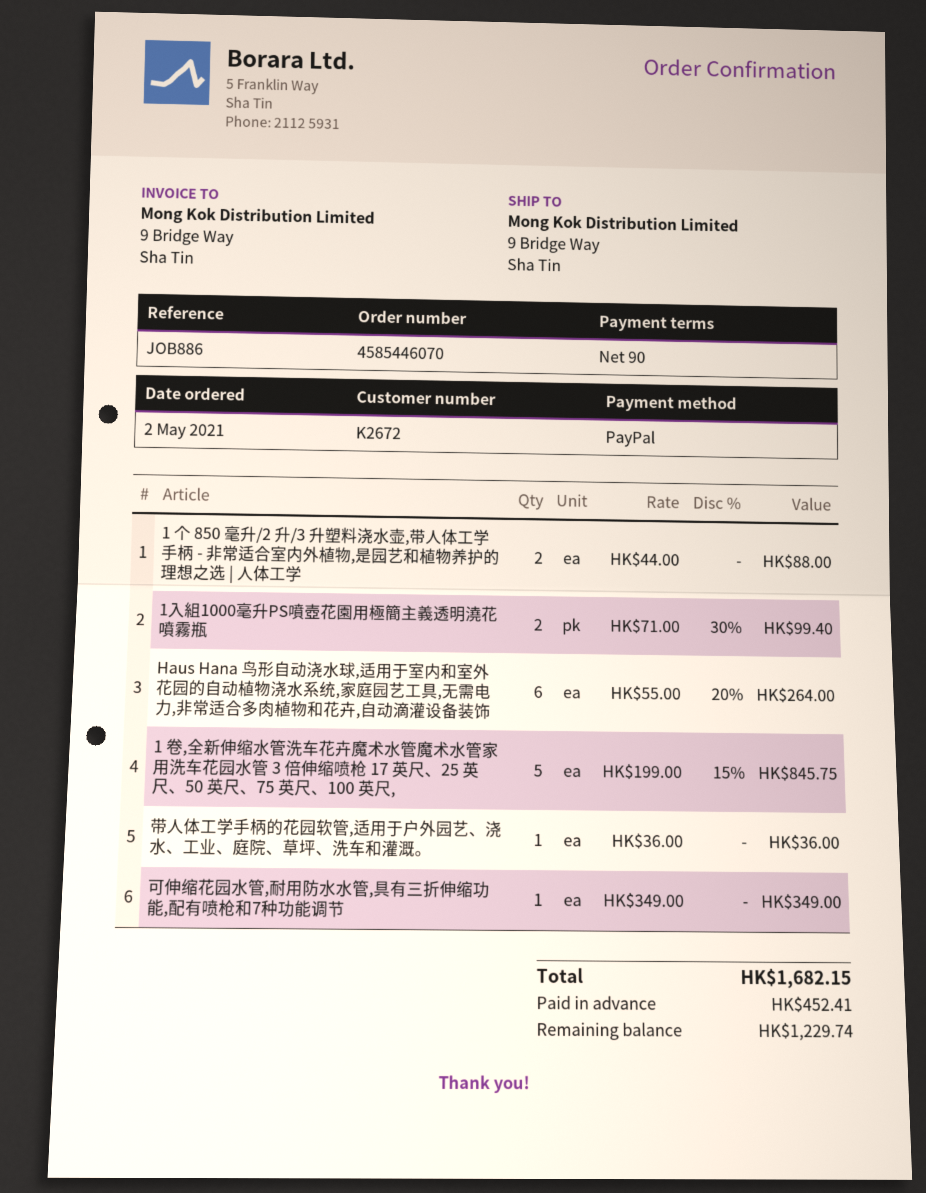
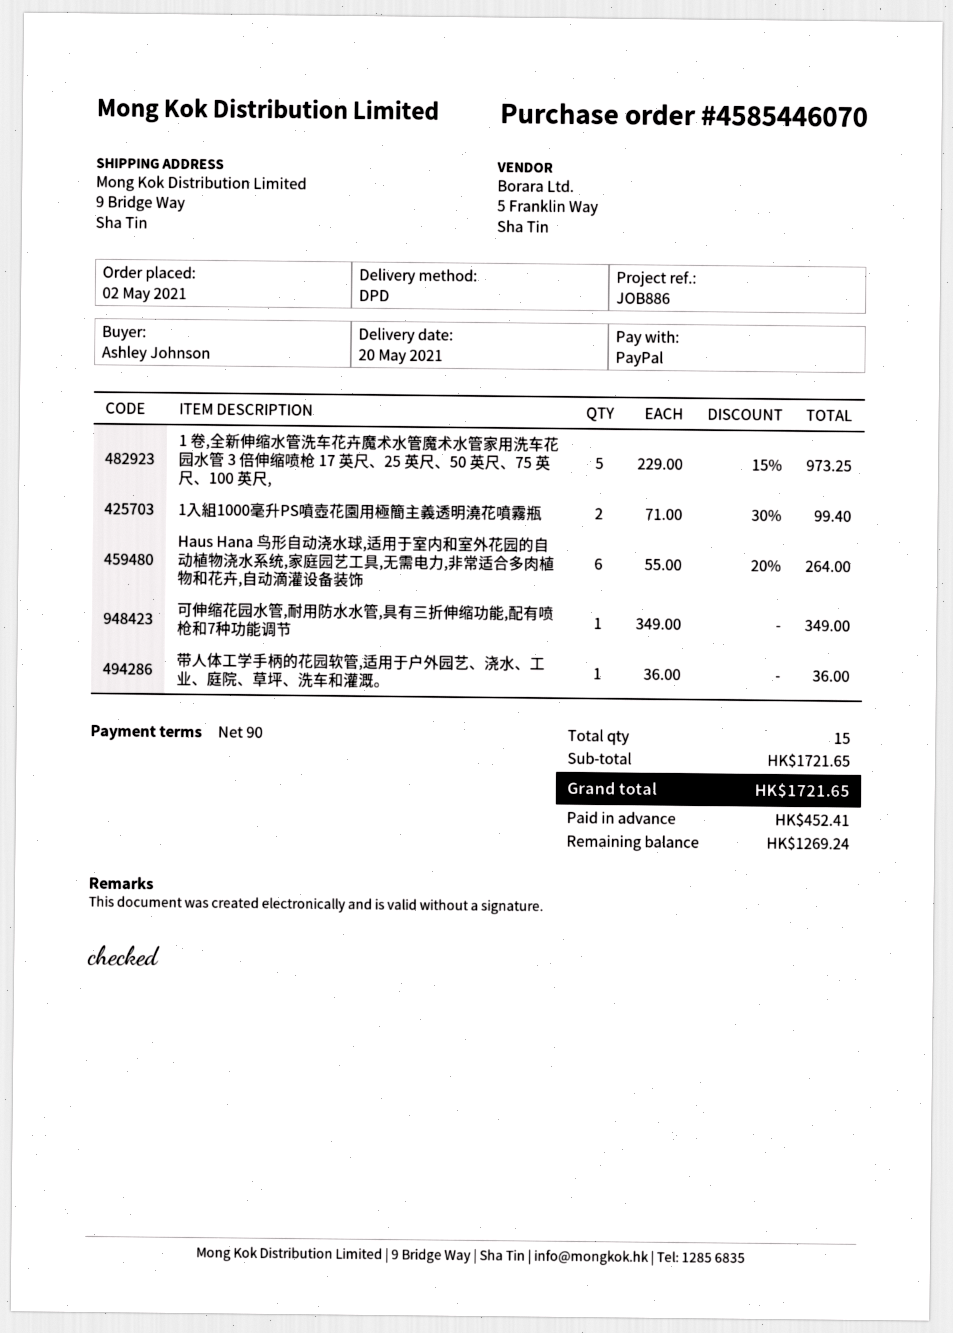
1 个 850 毫升/2 升/3 升塑料浇水壶,带人体工学手柄 - 非常适合室内外植物,是园艺和植物养护的理想之选 | 人体工学: 2 x 44.00 = 88.00 -> none
1 卷,全新伸缩水管洗车花卉魔术水管魔术水管家用洗车花园水管 3 倍伸缩喷枪 17 英尺、25 英尺、50 英尺、75 英尺、100 英尺,: 5 x 199.00 - 15% = 845.75 -> 5 x 229.00 - 15% = 973.25
total: 1682.15 -> 1721.65
balance: 1229.74 -> 1269.24

